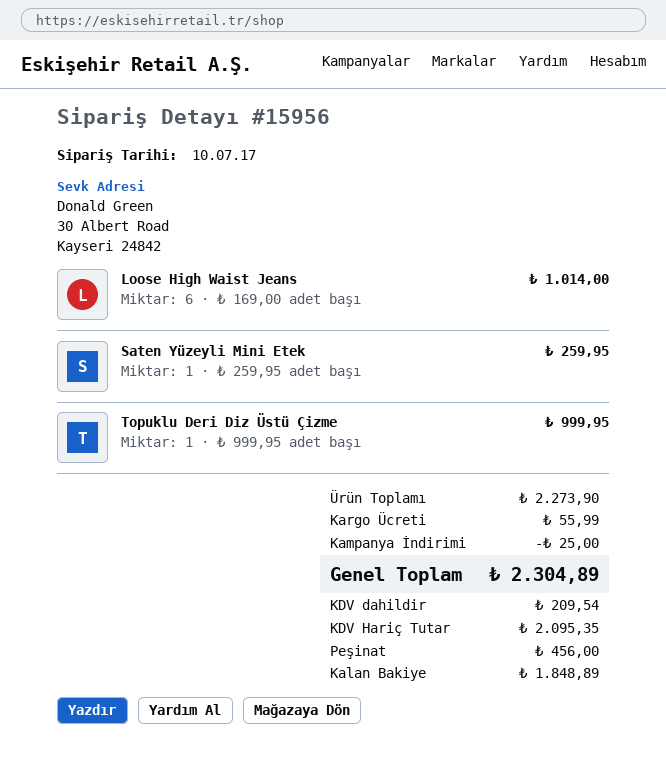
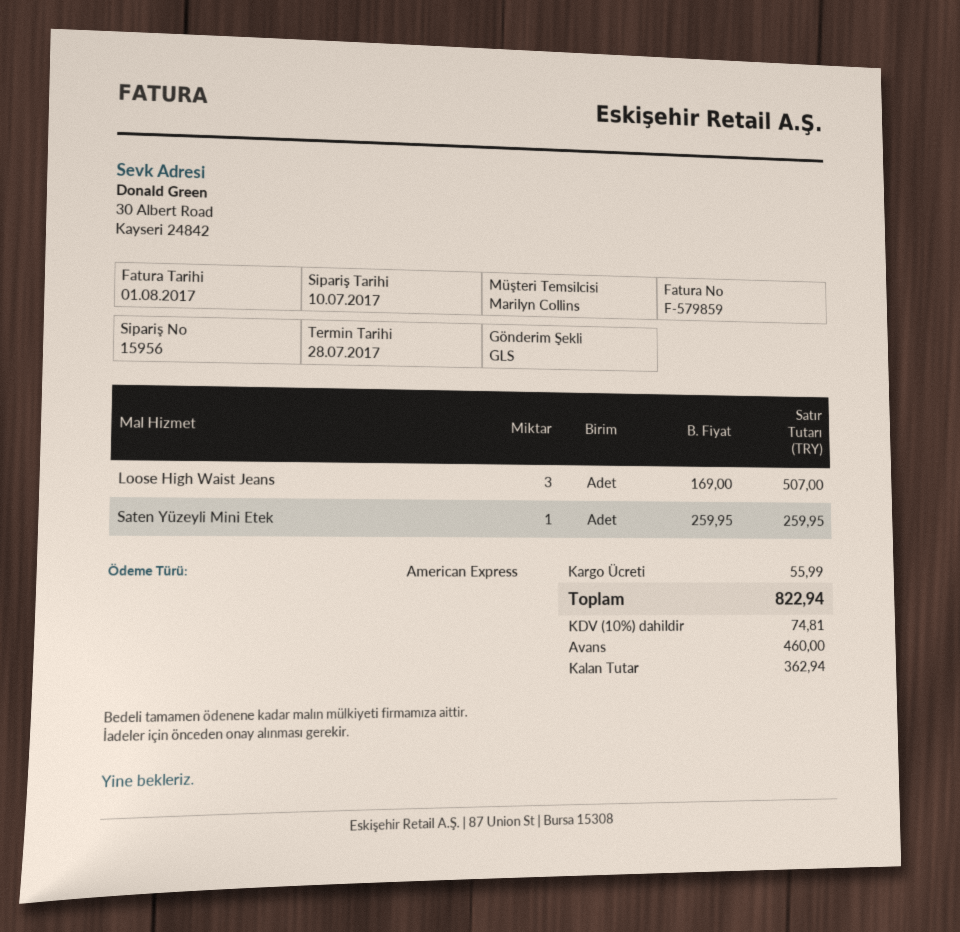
Loose High Waist Jeans: 6 x 169.00 = 1014.00 -> 3 x 169.00 = 507.00
Topuklu Deri Diz Üstü Çizme: 1 x 999.95 = 999.95 -> none
discount: 25.00 -> none
tax: 209.54 -> 74.81
total: 2304.89 -> 822.94
deposit: 456.00 -> 460.00
balance: 1848.89 -> 362.94

